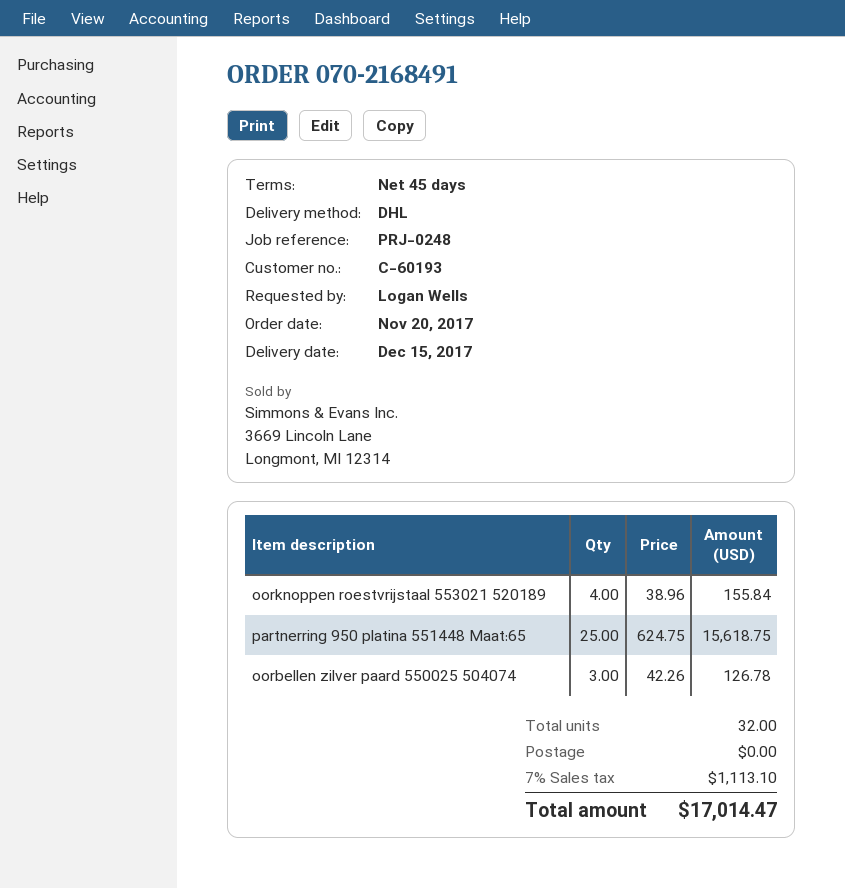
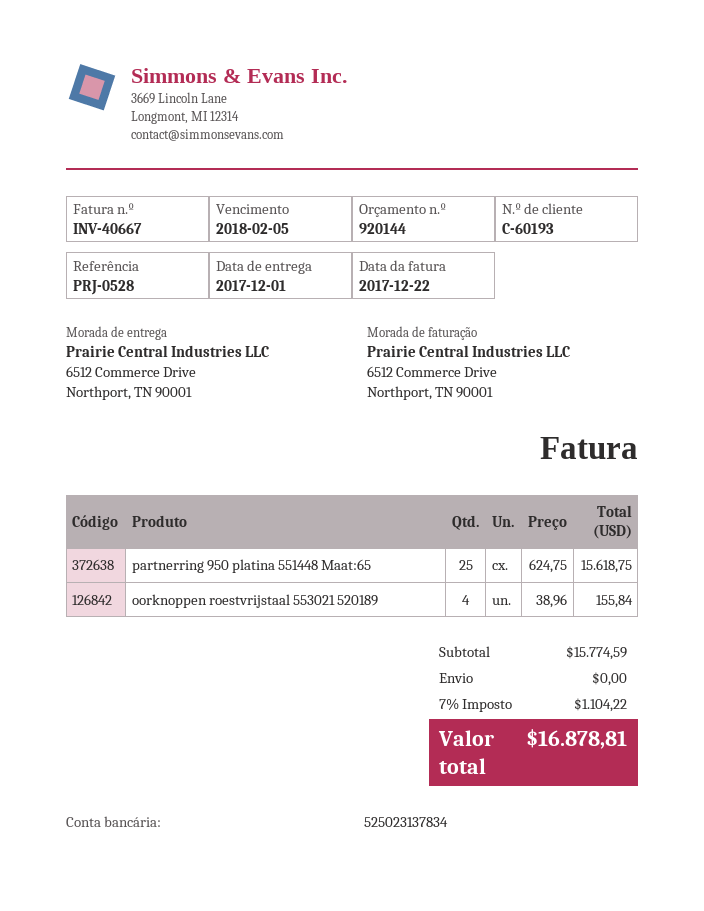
delivery date: 2017-12-15 -> 2017-12-01
reference: PRJ-0248 -> PRJ-0528
oorbellen zilver paard 550025 504074: 3 x 42.26 = 126.78 -> none
tax: 7% = 1113.10 -> 7% = 1104.22
total: 17014.47 -> 16878.81

